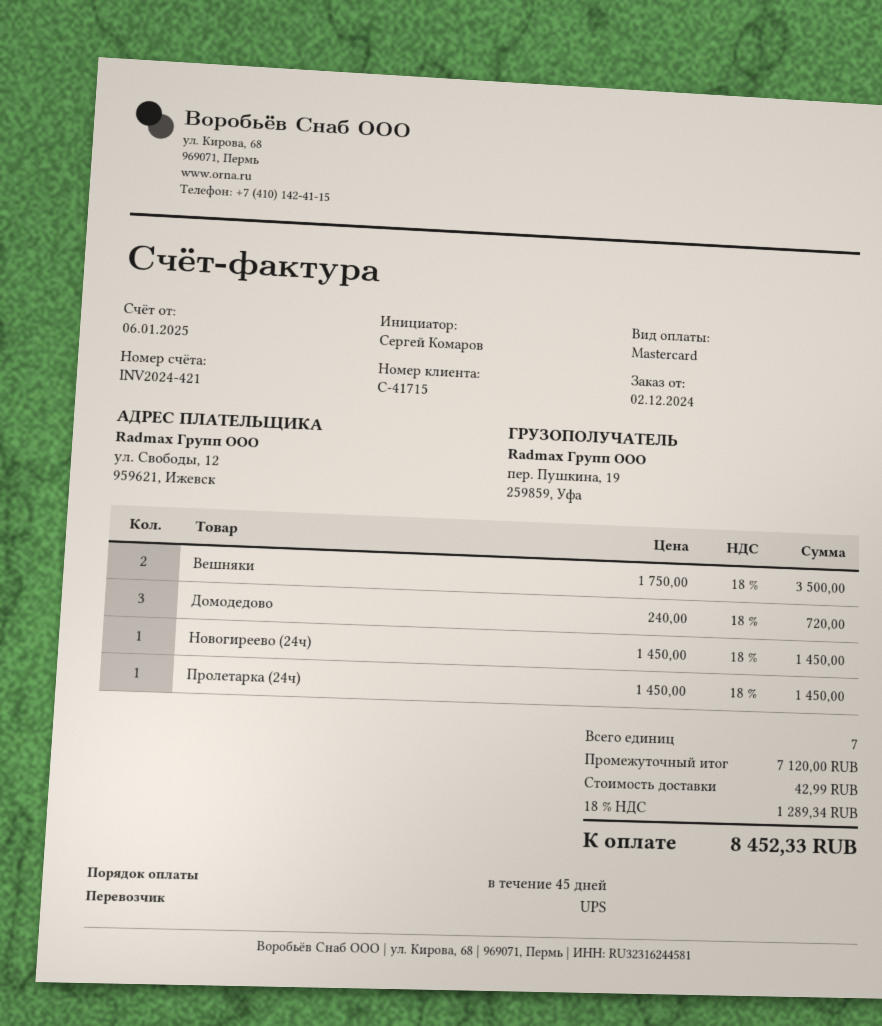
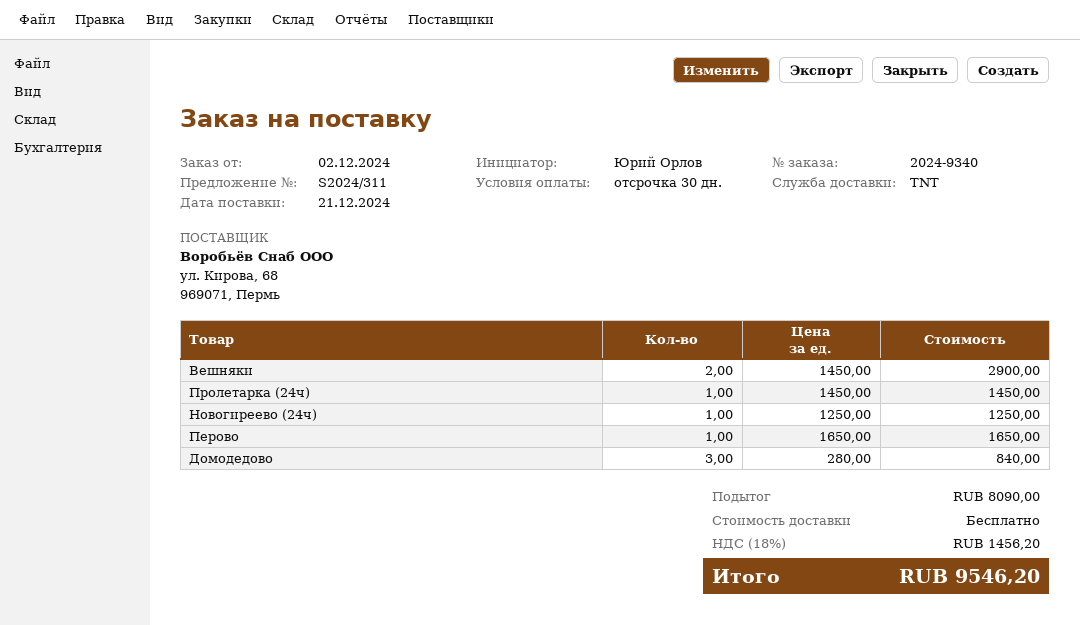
payment terms: 45 days -> 30 days
ordered by: Сергей Комаров -> Юрий Орлов
shipping method: UPS -> TNT
Вешняки: 2 x 1750.00 = 3500.00 -> 2 x 1450.00 = 2900.00
Домодедово: 3 x 240.00 = 720.00 -> 3 x 280.00 = 840.00
Новогиреево (24ч): 1 x 1450.00 = 1450.00 -> 1 x 1250.00 = 1250.00
Перово: none -> 1 x 1650.00 = 1650.00
subtotal: 7120.00 -> 8090.00
shipping: 42.99 -> 0.00
tax: 18% = 1289.34 -> 18% = 1456.20
total: 8452.33 -> 9546.20

